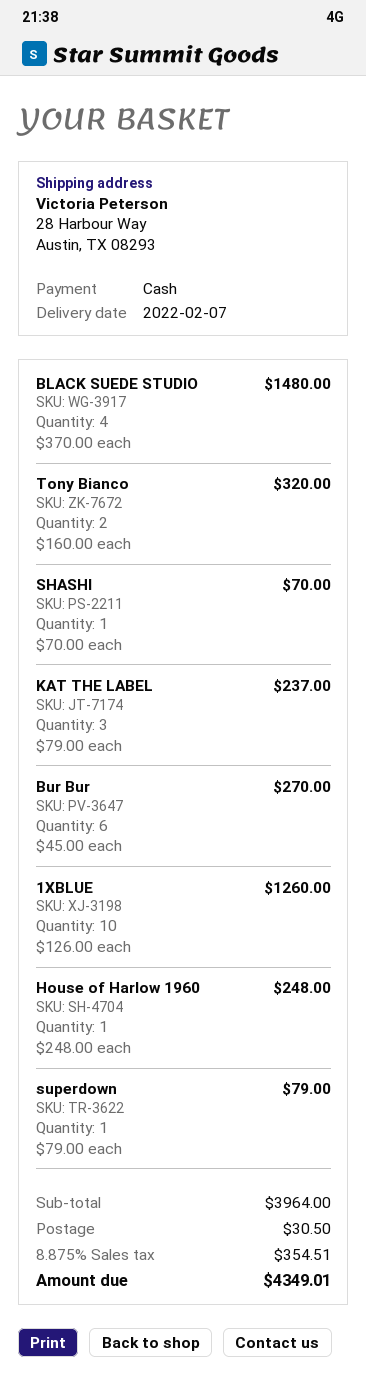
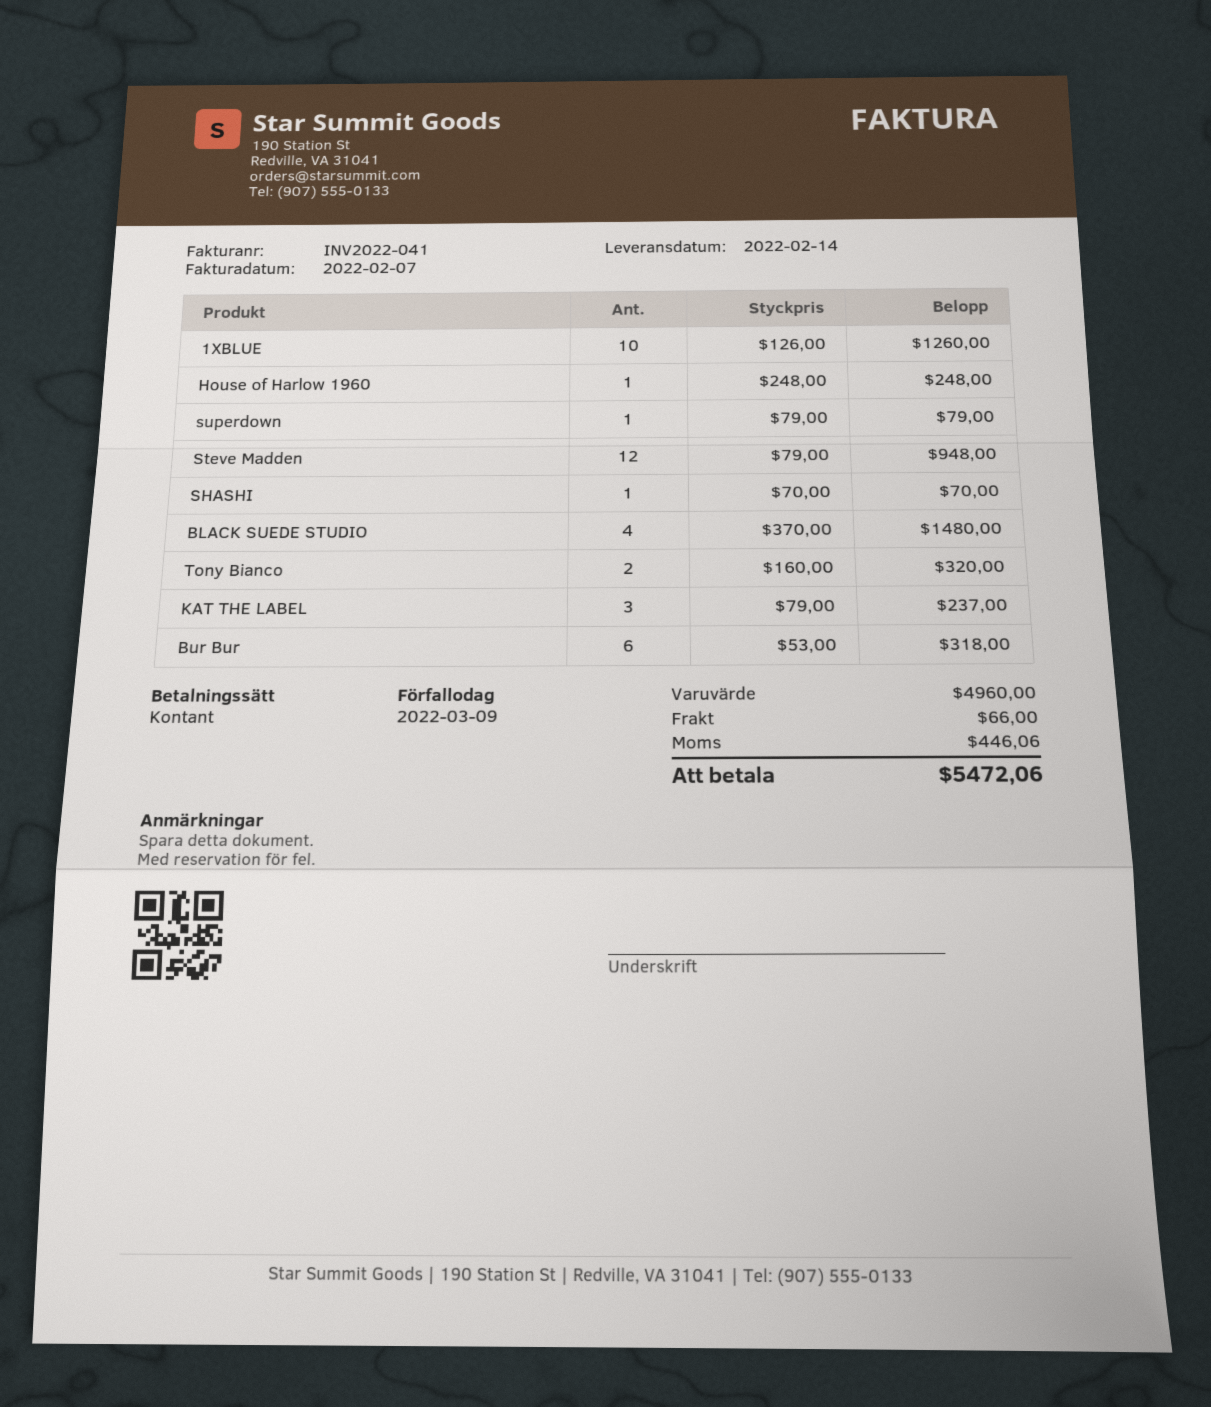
delivery date: 2022-02-07 -> 2022-02-14
Bur Bur: 6 x 45.00 = 270.00 -> 6 x 53.00 = 318.00
Steve Madden: none -> 12 x 79.00 = 948.00
subtotal: 3964.00 -> 4960.00
shipping: 30.50 -> 66.00
tax: 354.51 -> 446.06
total: 4349.01 -> 5472.06

